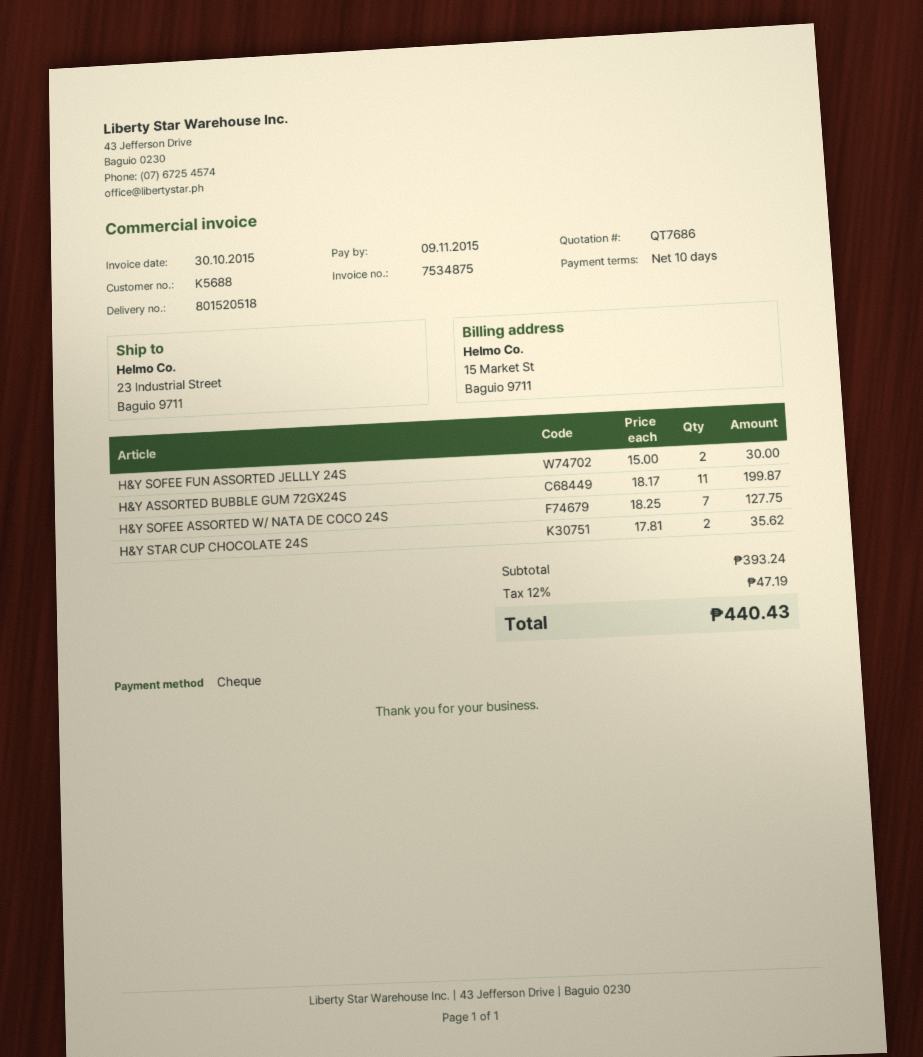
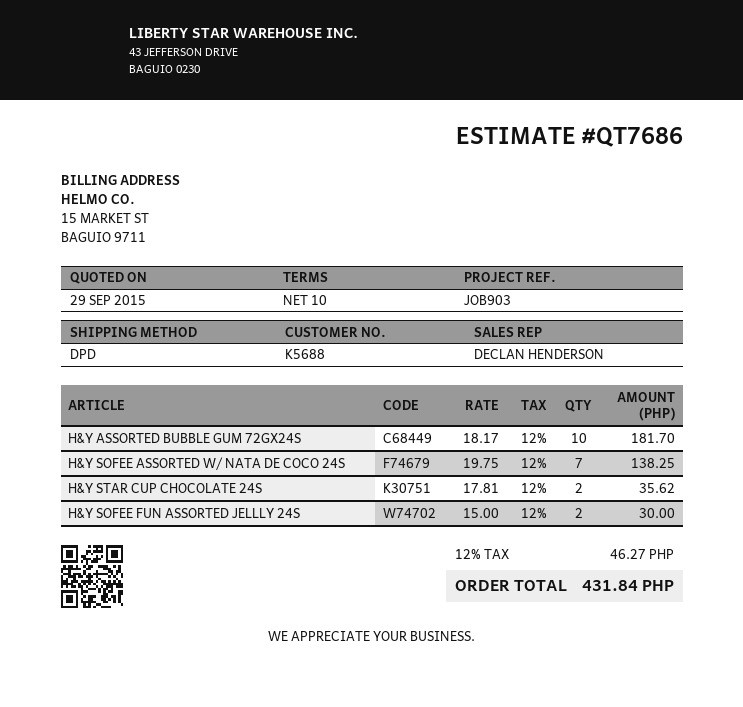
H&Y ASSORTED BUBBLE GUM 72GX24S: 11 x 18.17 = 199.87 -> 10 x 18.17 = 181.70
H&Y SOFEE ASSORTED W/ NATA DE COCO 24S: 7 x 18.25 = 127.75 -> 7 x 19.75 = 138.25
tax: 12% = 47.19 -> 12% = 46.27
total: 440.43 -> 431.84

